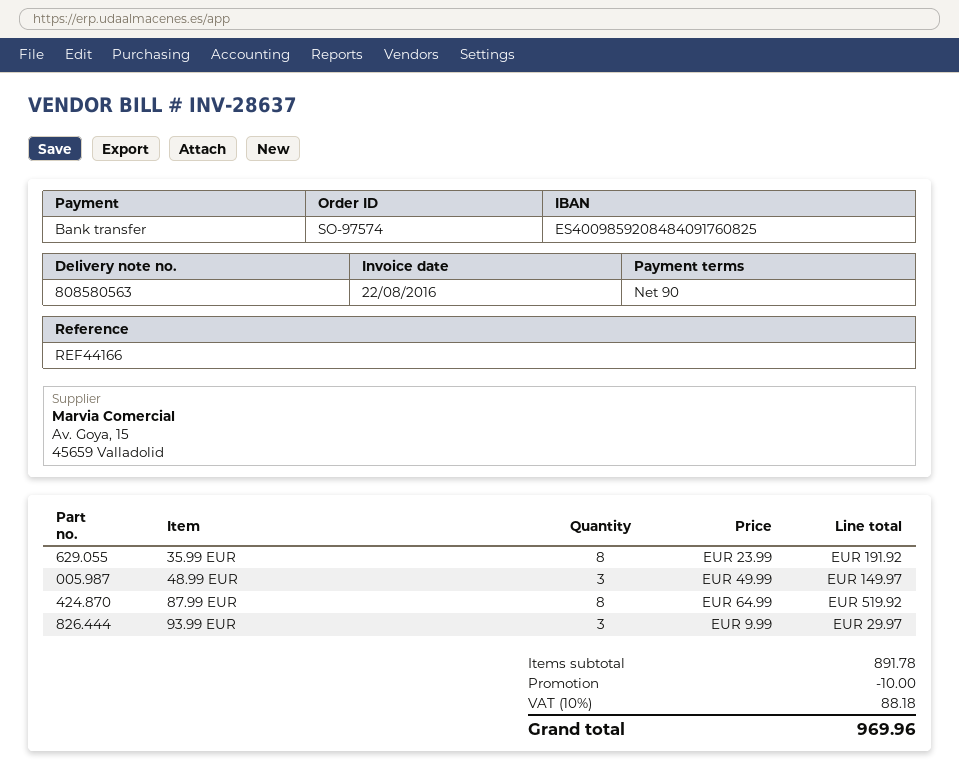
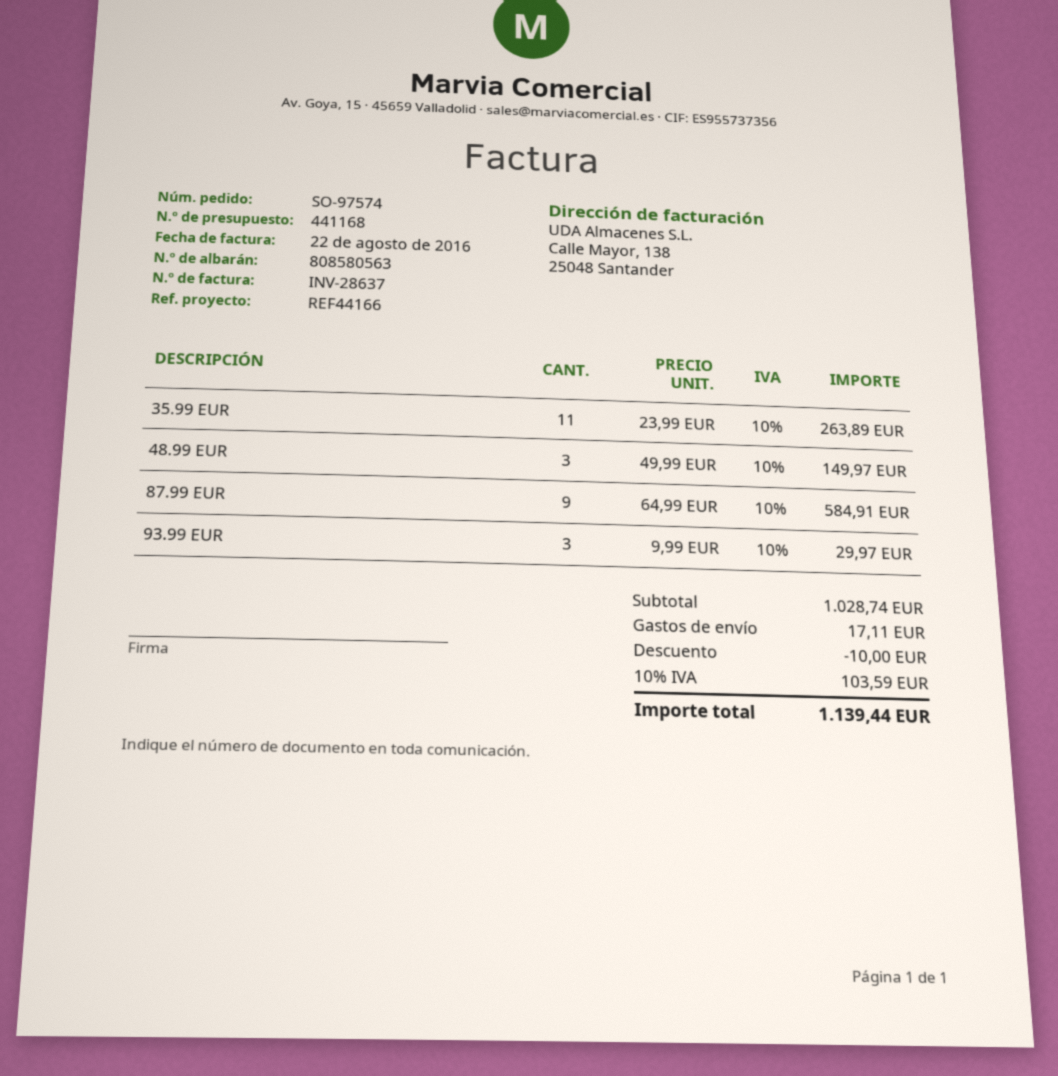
35.99 EUR: 8 x 23.99 = 191.92 -> 11 x 23.99 = 263.89
87.99 EUR: 8 x 64.99 = 519.92 -> 9 x 64.99 = 584.91
subtotal: 891.78 -> 1028.74
shipping: none -> 17.11
tax: 10% = 88.18 -> 10% = 103.59
total: 969.96 -> 1139.44

